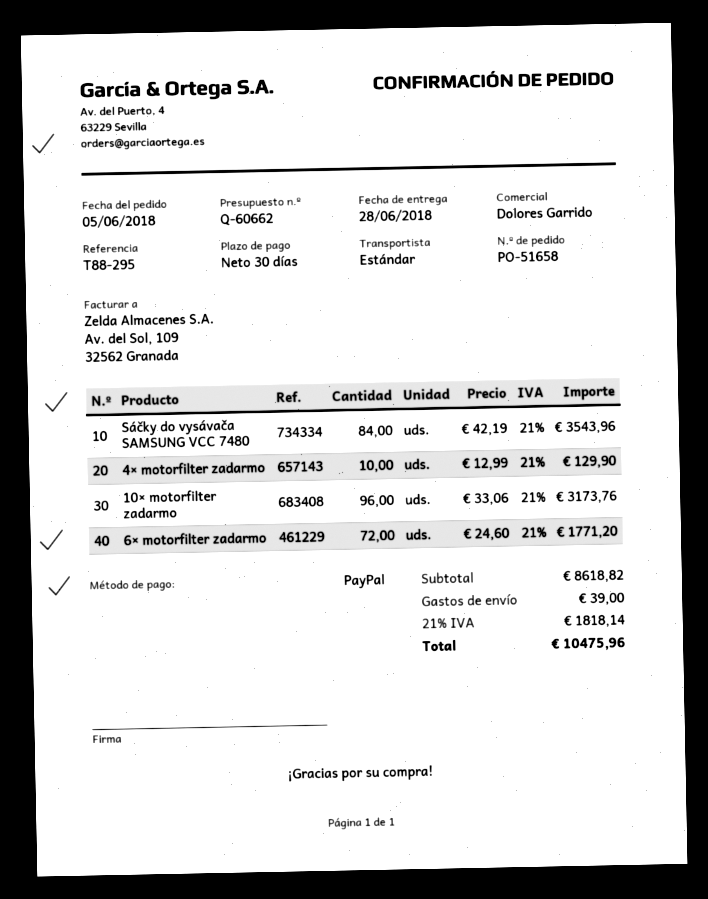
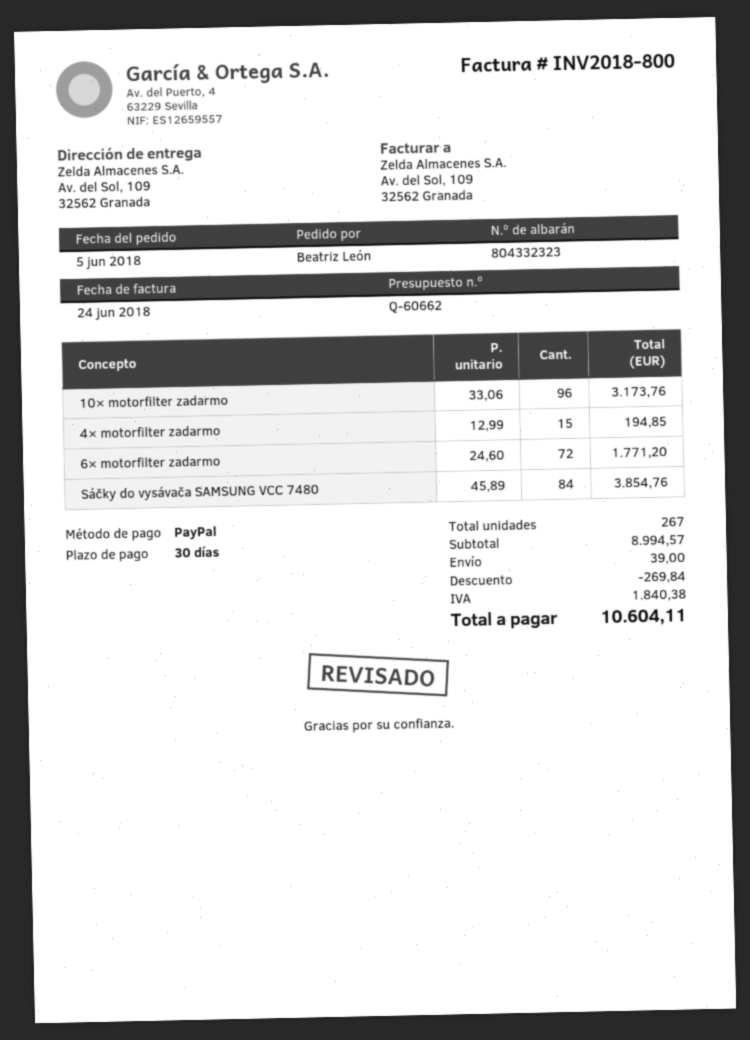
Sáčky do vysávača SAMSUNG VCC 7480: 84 x 42.19 = 3543.96 -> 84 x 45.89 = 3854.76
4× motorfilter zadarmo: 10 x 12.99 = 129.90 -> 15 x 12.99 = 194.85
subtotal: 8618.82 -> 8994.57
discount: none -> 269.84
tax: 1818.14 -> 1840.38
total: 10475.96 -> 10604.11

